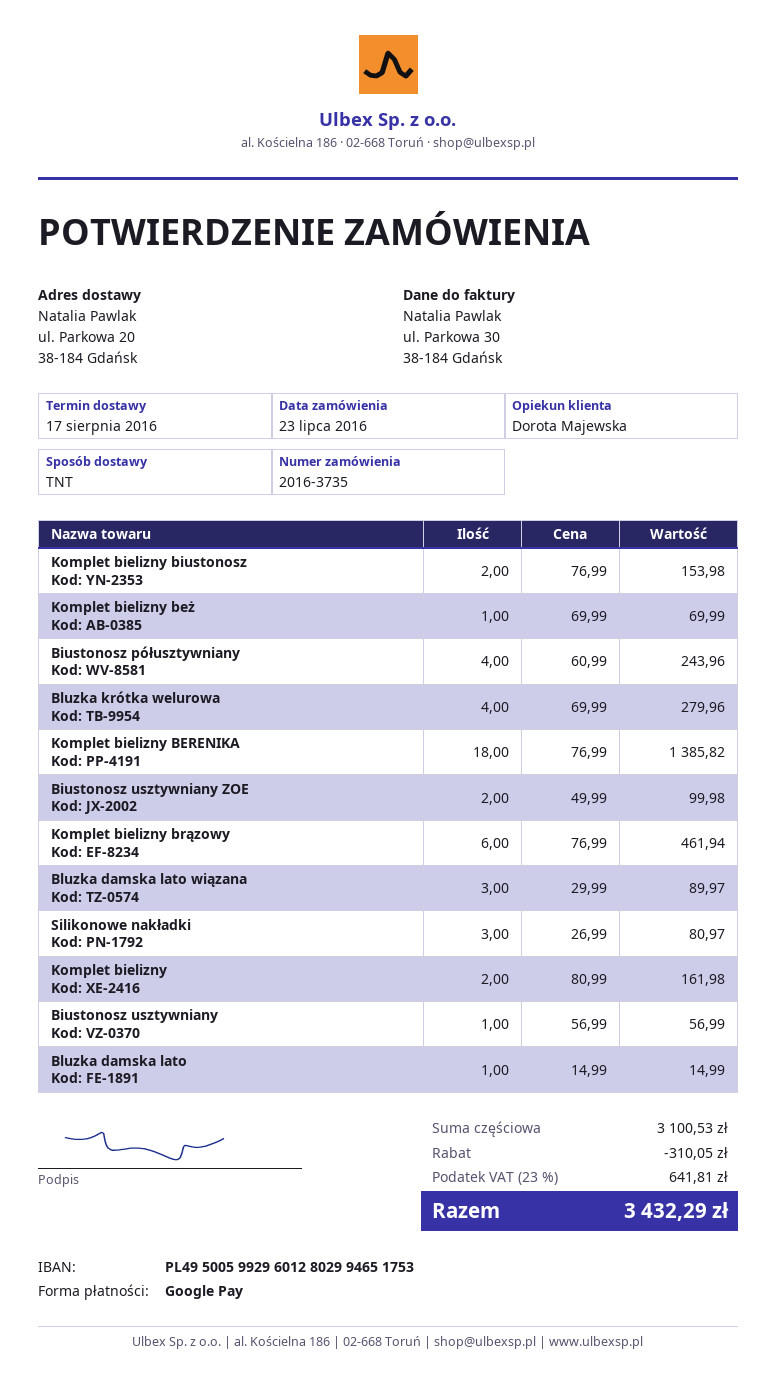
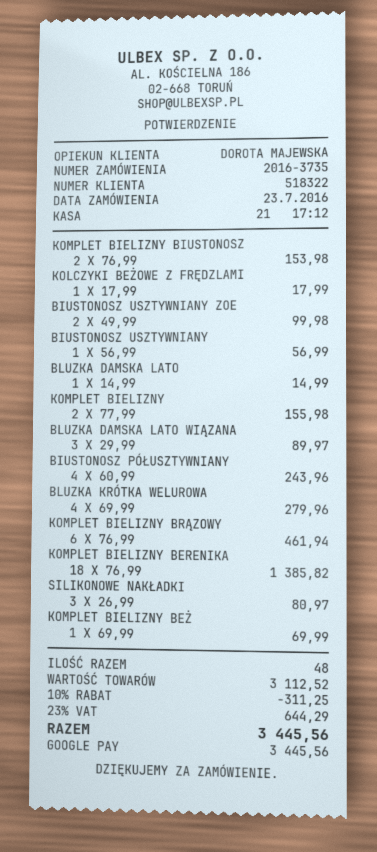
Komplet bielizny: 2 x 80.99 = 161.98 -> 2 x 77.99 = 155.98
KOLCZYKI BEŻOWE Z FRĘDZLAMI: none -> 1 x 17.99 = 17.99
subtotal: 3100.53 -> 3112.52
discount: 310.05 -> 311.25
tax: 23% = 641.81 -> 23% = 644.29
total: 3432.29 -> 3445.56

